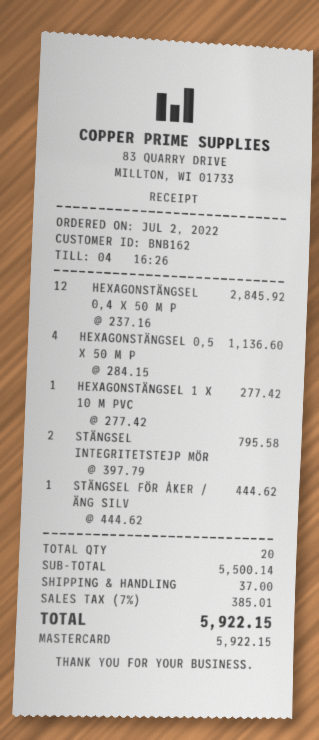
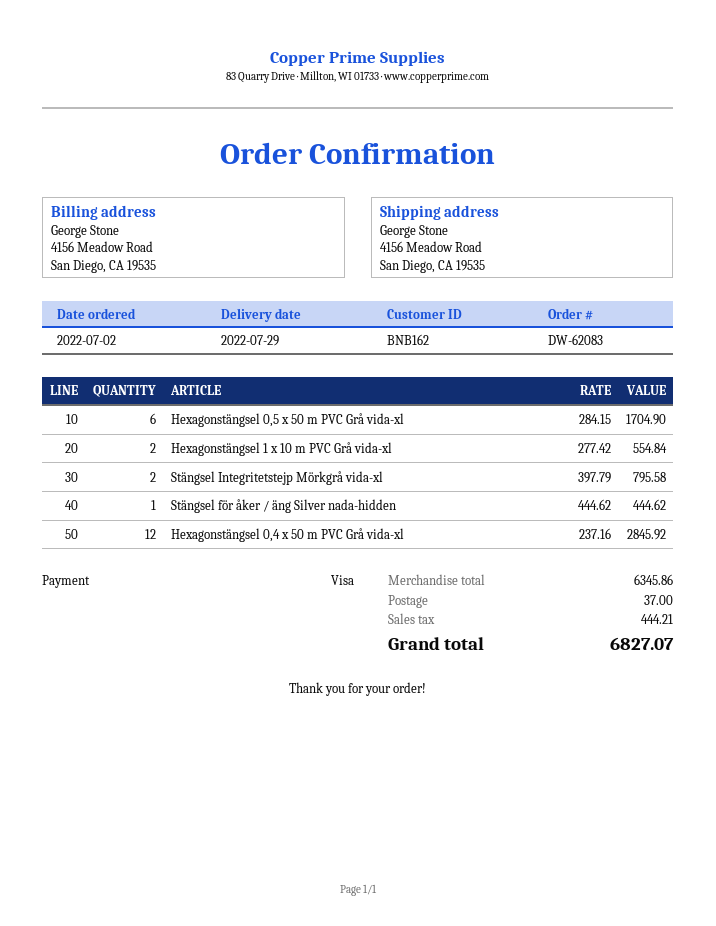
payment method: Mastercard -> Visa
HEXAGONSTÄNGSEL 0,5 X 50 M P: 4 x 284.15 = 1136.60 -> 6 x 284.15 = 1704.90
HEXAGONSTÄNGSEL 1 X 10 M PVC: 1 x 277.42 = 277.42 -> 2 x 277.42 = 554.84
subtotal: 5500.14 -> 6345.86
tax: 385.01 -> 444.21
total: 5922.15 -> 6827.07

